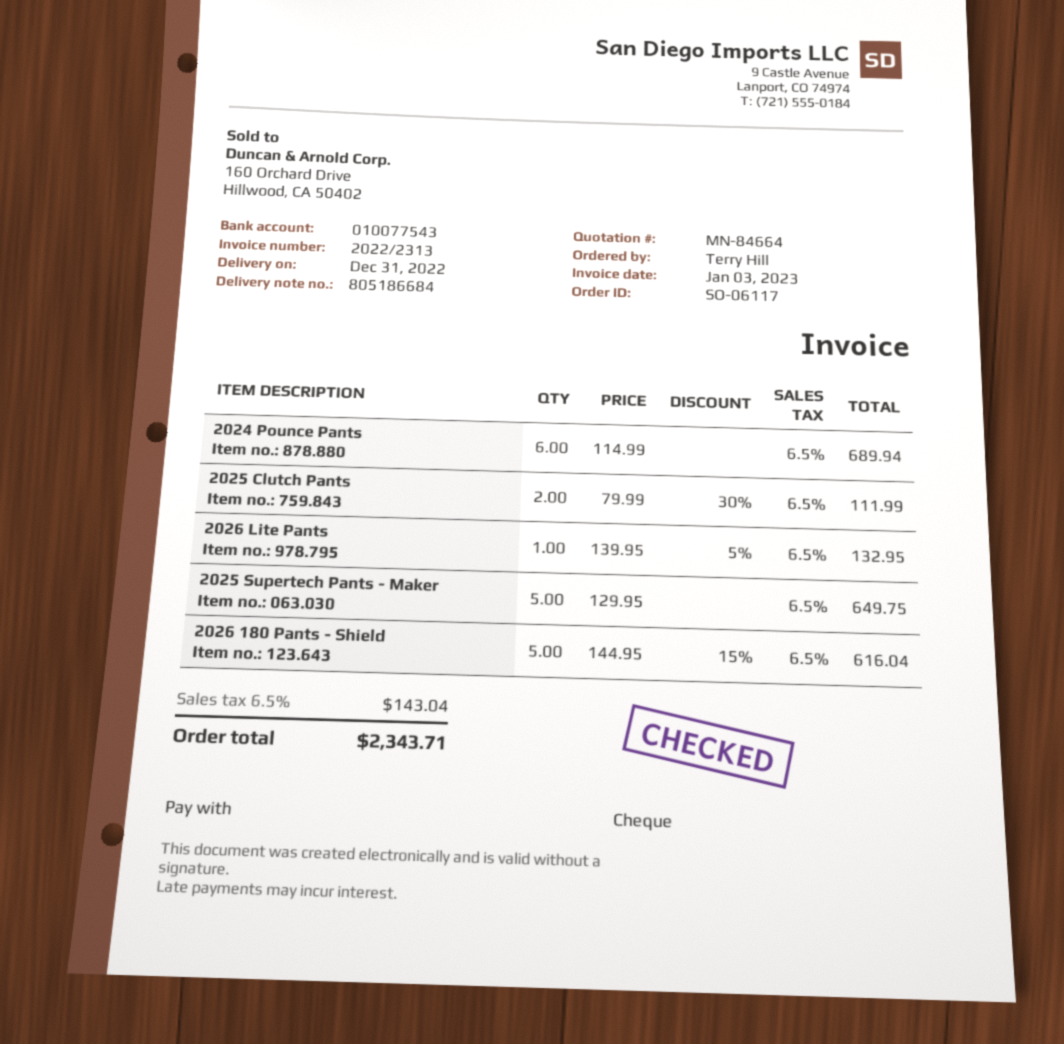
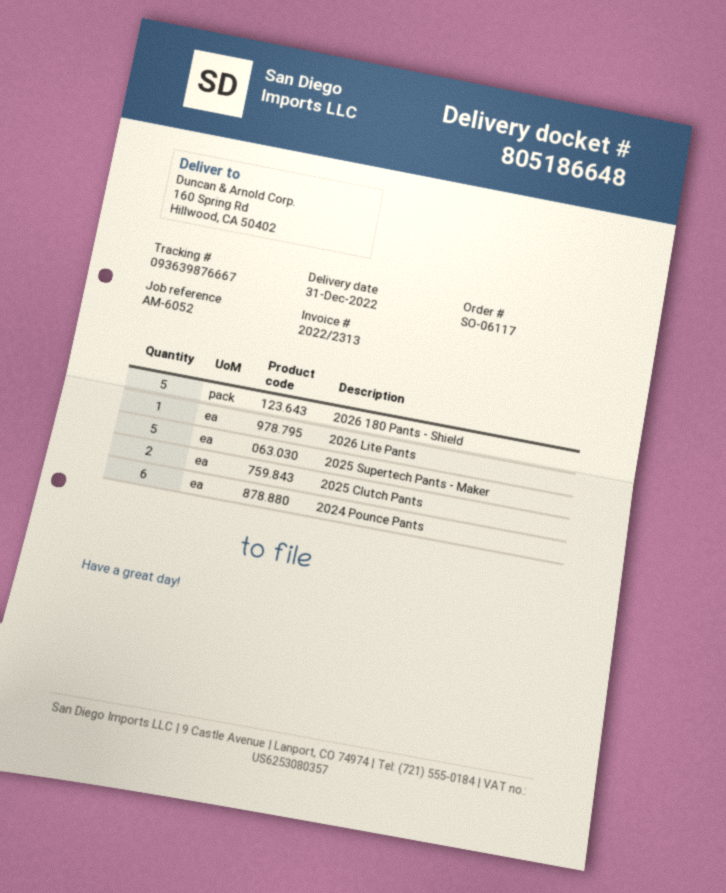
delivery note number: 805186684 -> 805186648

